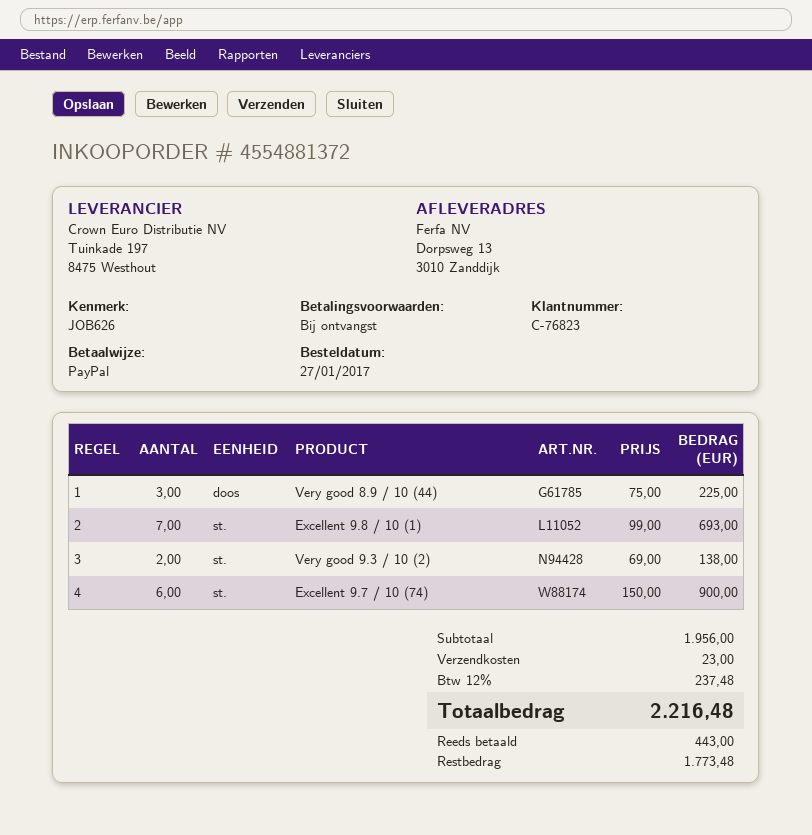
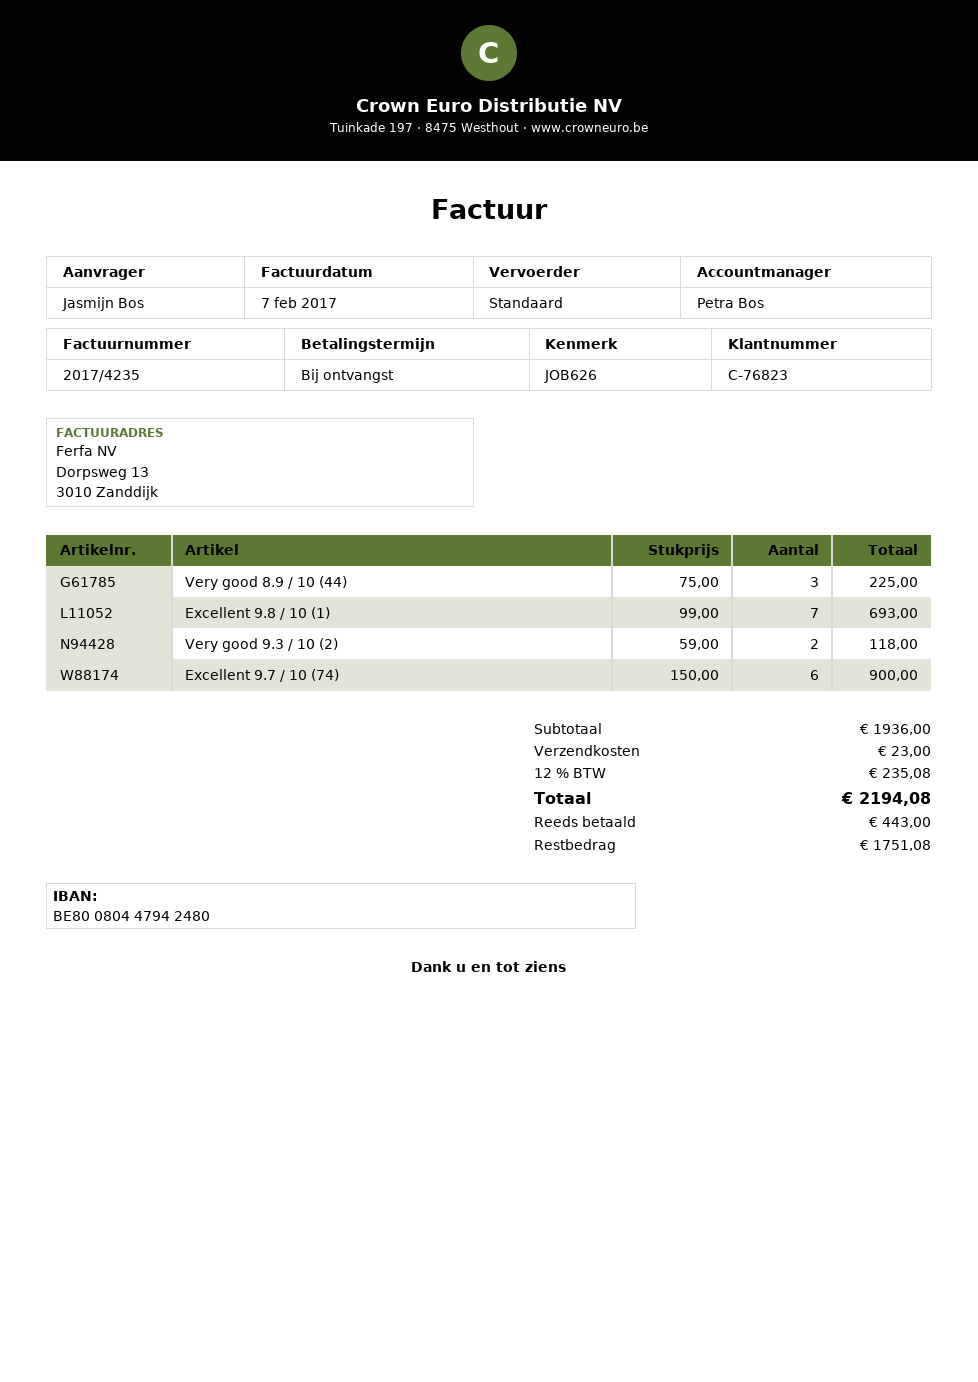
Very good 9.3 / 10 (2): 2 x 69.00 = 138.00 -> 2 x 59.00 = 118.00
subtotal: 1956.00 -> 1936.00
tax: 12% = 237.48 -> 12% = 235.08
total: 2216.48 -> 2194.08
balance: 1773.48 -> 1751.08

